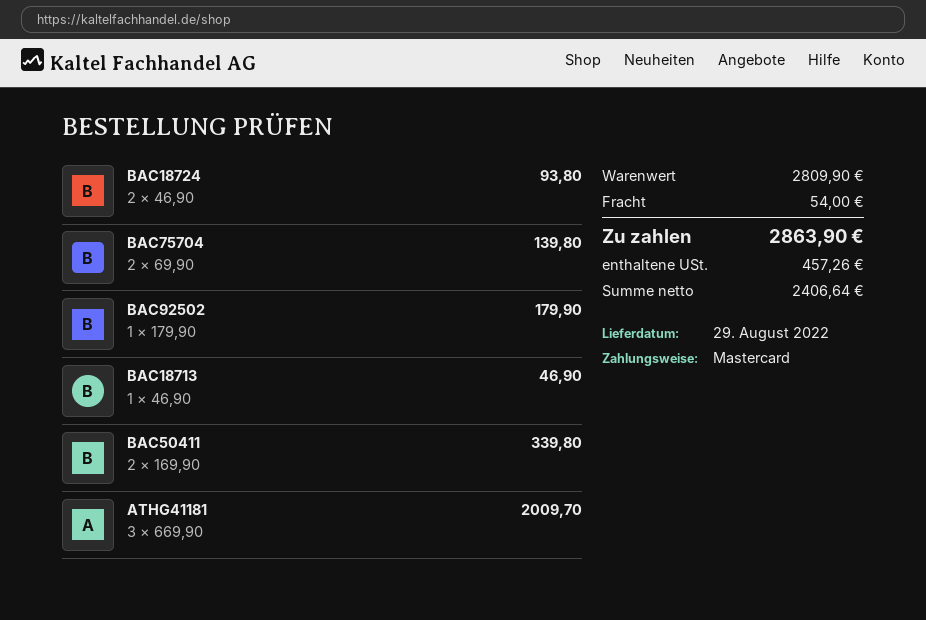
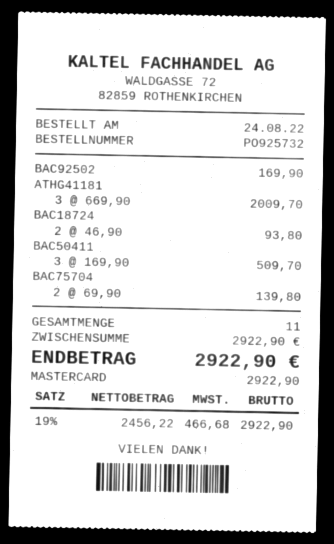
BAC92502: 1 x 179.90 = 179.90 -> 1 x 169.90 = 169.90
BAC18713: 1 x 46.90 = 46.90 -> none
BAC50411: 2 x 169.90 = 339.80 -> 3 x 169.90 = 509.70
subtotal: 2809.90 -> 2922.90
shipping: 54.00 -> none
net: 2406.64 -> 2456.22
tax: 457.26 -> 466.68
total: 2863.90 -> 2922.90

